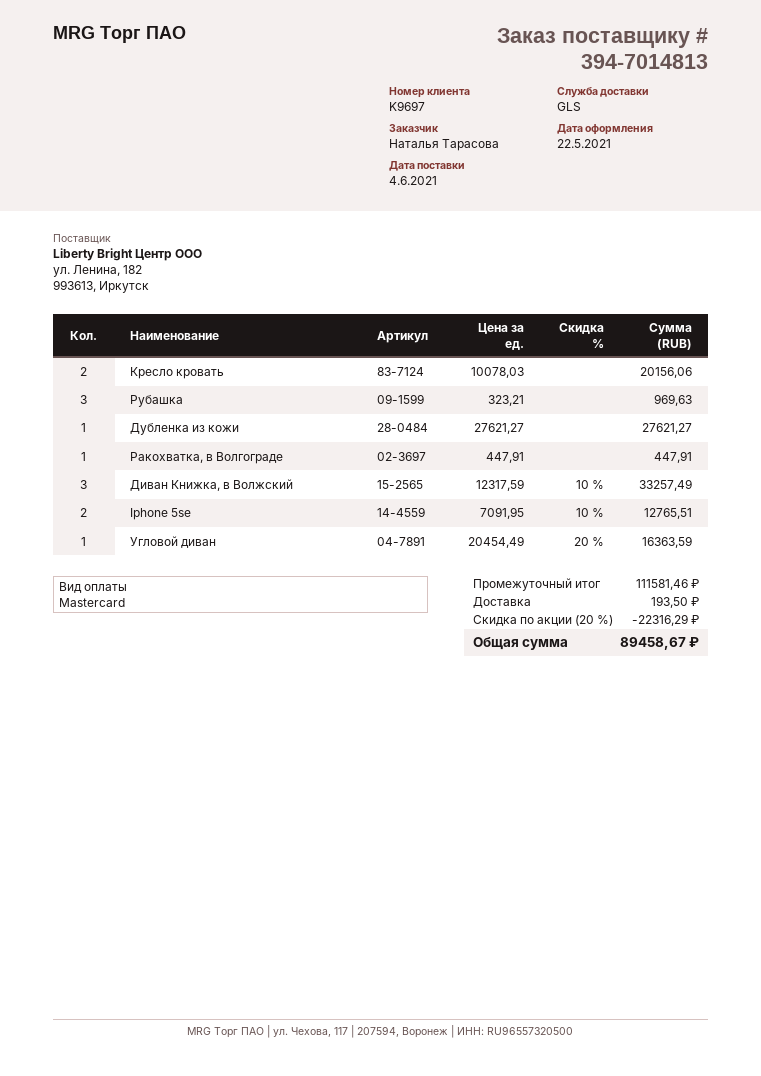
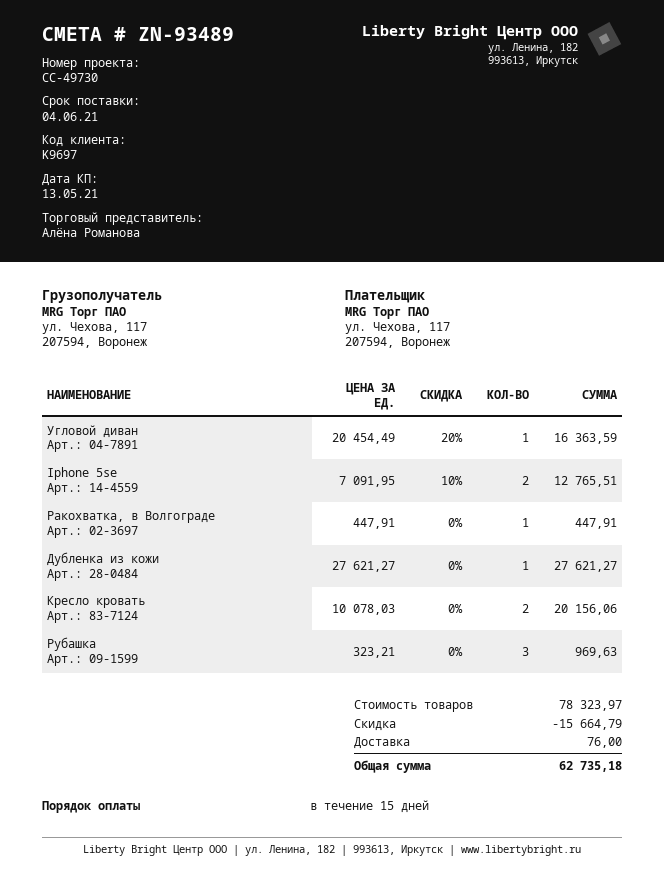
Диван Книжка, в Волжский: 3 x 12317.59 - 10% = 33257.49 -> none
subtotal: 111581.46 -> 78323.97
discount: 22316.29 -> 15664.79
shipping: 193.50 -> 76.00
total: 89458.67 -> 62735.18

